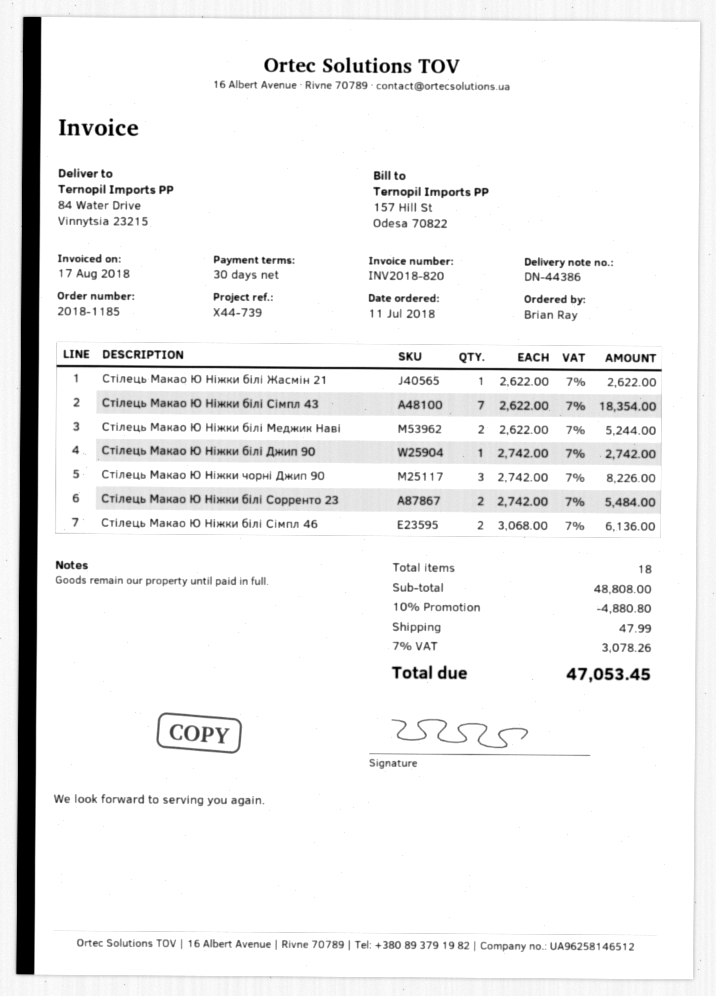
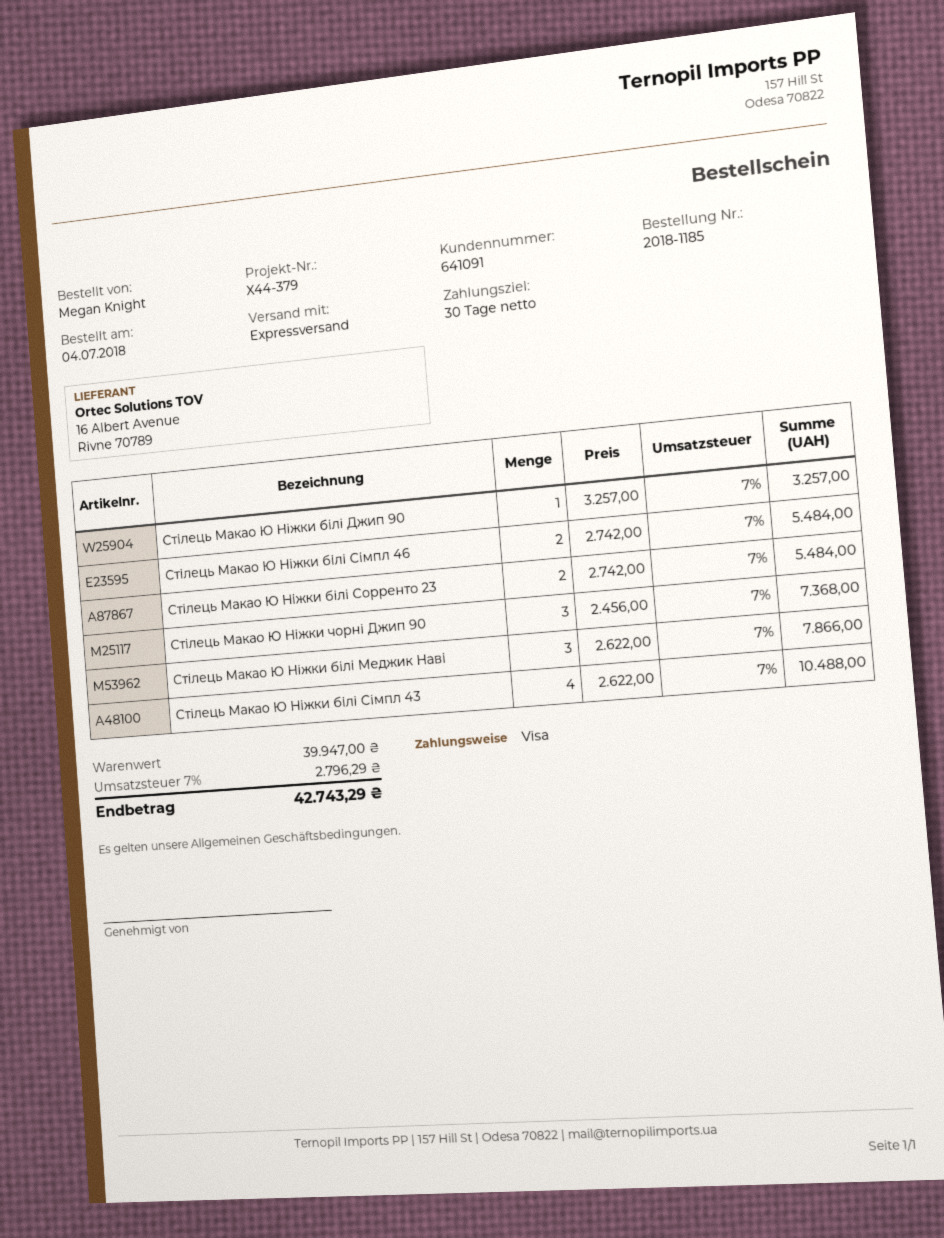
order date: 2018-07-11 -> 2018-07-04
reference: X44-739 -> X44-379
ordered by: Brian Ray -> Megan Knight
Стілець Макао Ю Ніжки білі Жасмін 21: 1 x 2622.00 = 2622.00 -> none
Стілець Макао Ю Ніжки білі Сімпл 43: 7 x 2622.00 = 18354.00 -> 4 x 2622.00 = 10488.00
Стілець Макао Ю Ніжки білі Меджик Наві: 2 x 2622.00 = 5244.00 -> 3 x 2622.00 = 7866.00
Стілець Макао Ю Ніжки білі Джип 90: 1 x 2742.00 = 2742.00 -> 1 x 3257.00 = 3257.00
Стілець Макао Ю Ніжки чорні Джип 90: 3 x 2742.00 = 8226.00 -> 3 x 2456.00 = 7368.00
Стілець Макао Ю Ніжки білі Сімпл 46: 2 x 3068.00 = 6136.00 -> 2 x 2742.00 = 5484.00
subtotal: 48808.00 -> 39947.00
discount: 10% = 4880.80 -> none
shipping: 47.99 -> none
tax: 7% = 3078.26 -> 7% = 2796.29
total: 47053.45 -> 42743.29

